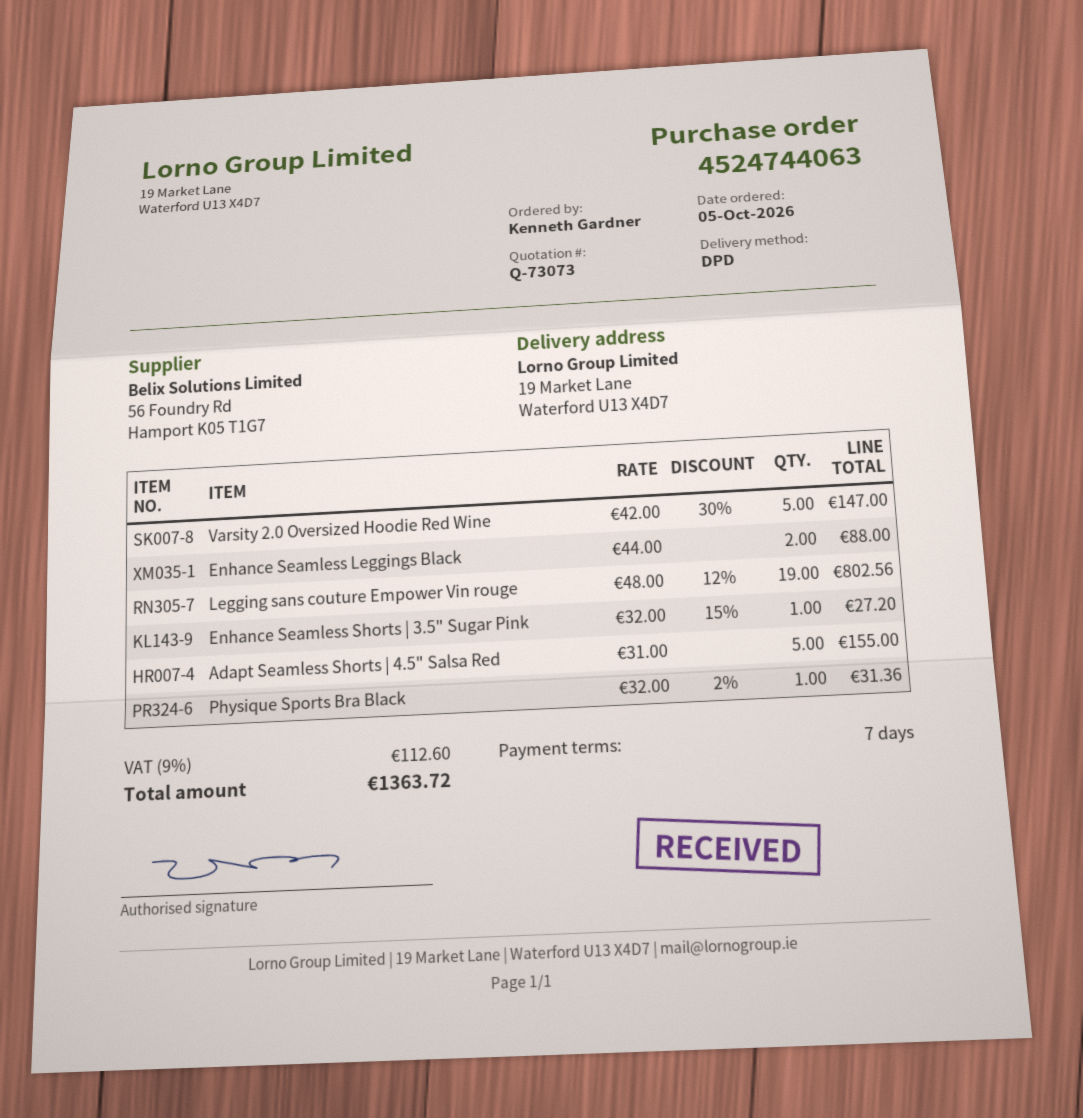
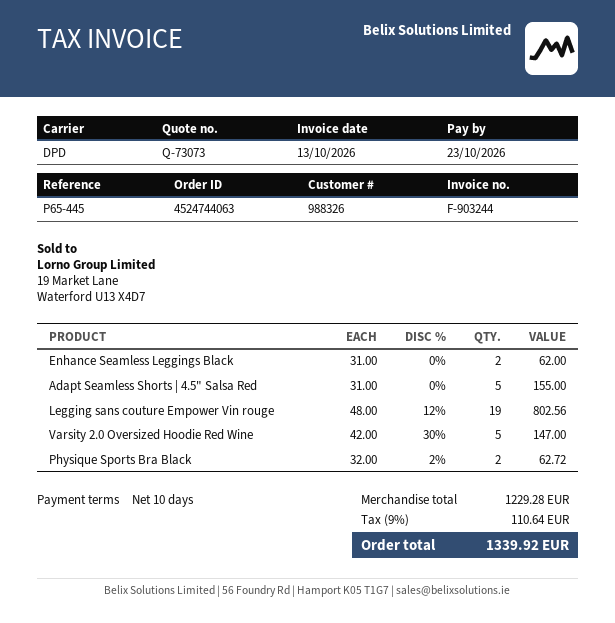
payment terms: 7 days -> 10 days
Enhance Seamless Leggings Black: 2 x 44.00 = 88.00 -> 2 x 31.00 = 62.00
Enhance Seamless Shorts | 3.5" Sugar Pink: 1 x 32.00 - 15% = 27.20 -> none
Physique Sports Bra Black: 1 x 32.00 - 2% = 31.36 -> 2 x 32.00 - 2% = 62.72
tax: 9% = 112.60 -> 9% = 110.64
total: 1363.72 -> 1339.92

